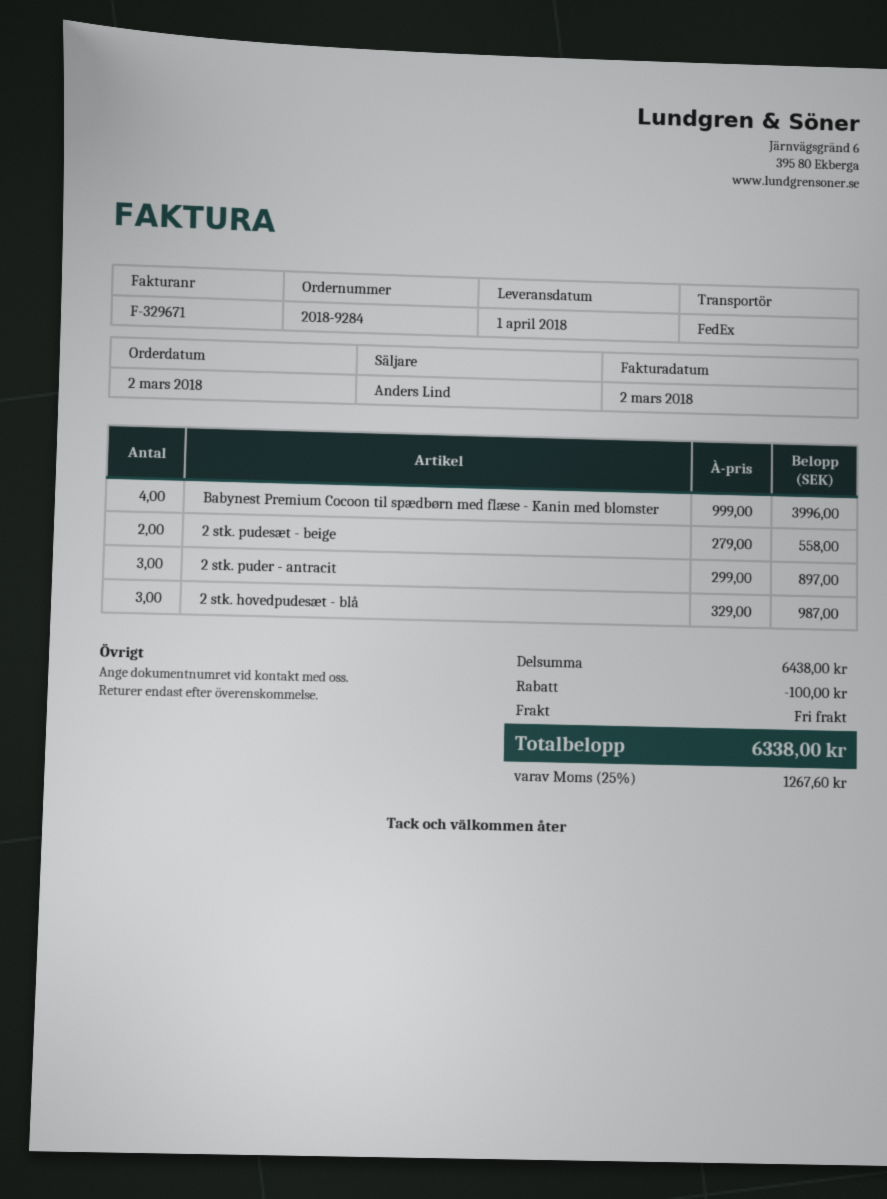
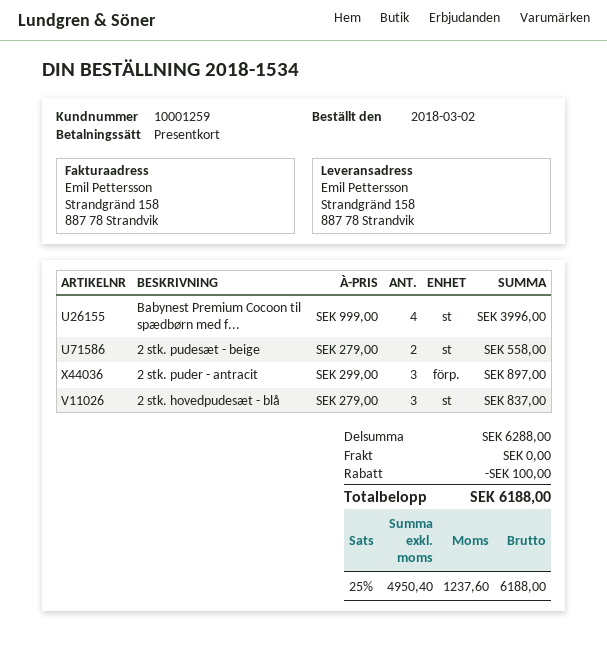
order number: 2018-9284 -> 2018-1534
2 stk. hovedpudesæt - blå: 3 x 329.00 = 987.00 -> 3 x 279.00 = 837.00
subtotal: 6438.00 -> 6288.00
tax: 25% = 1267.60 -> 25% = 1237.60
total: 6338.00 -> 6188.00

